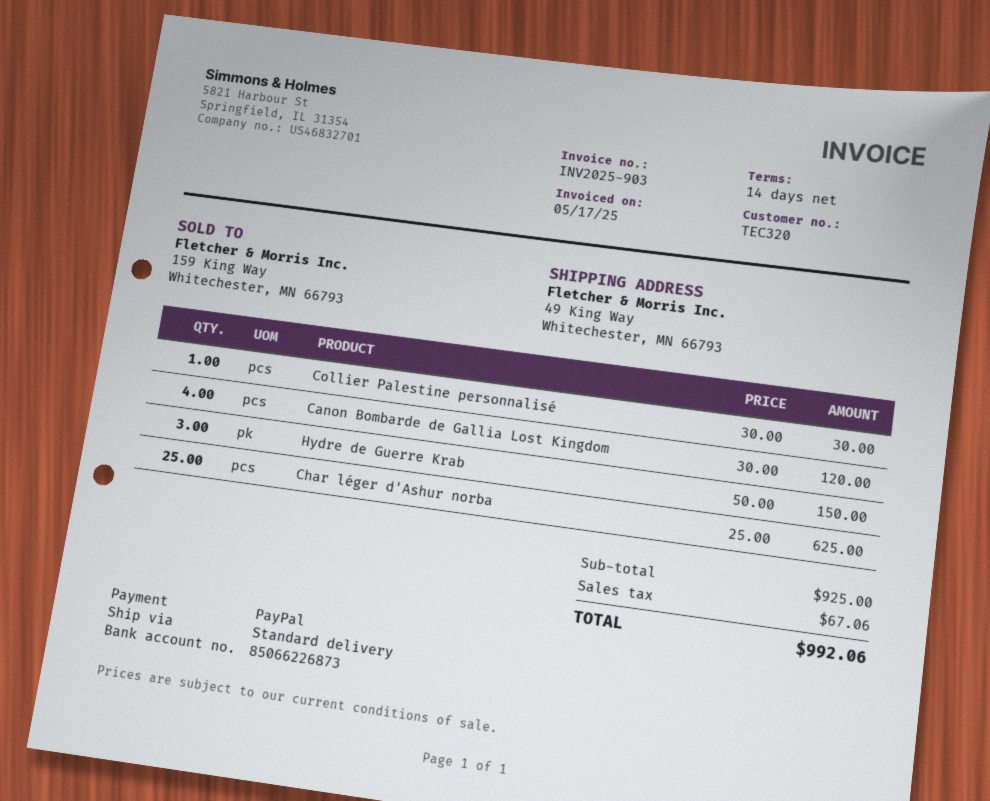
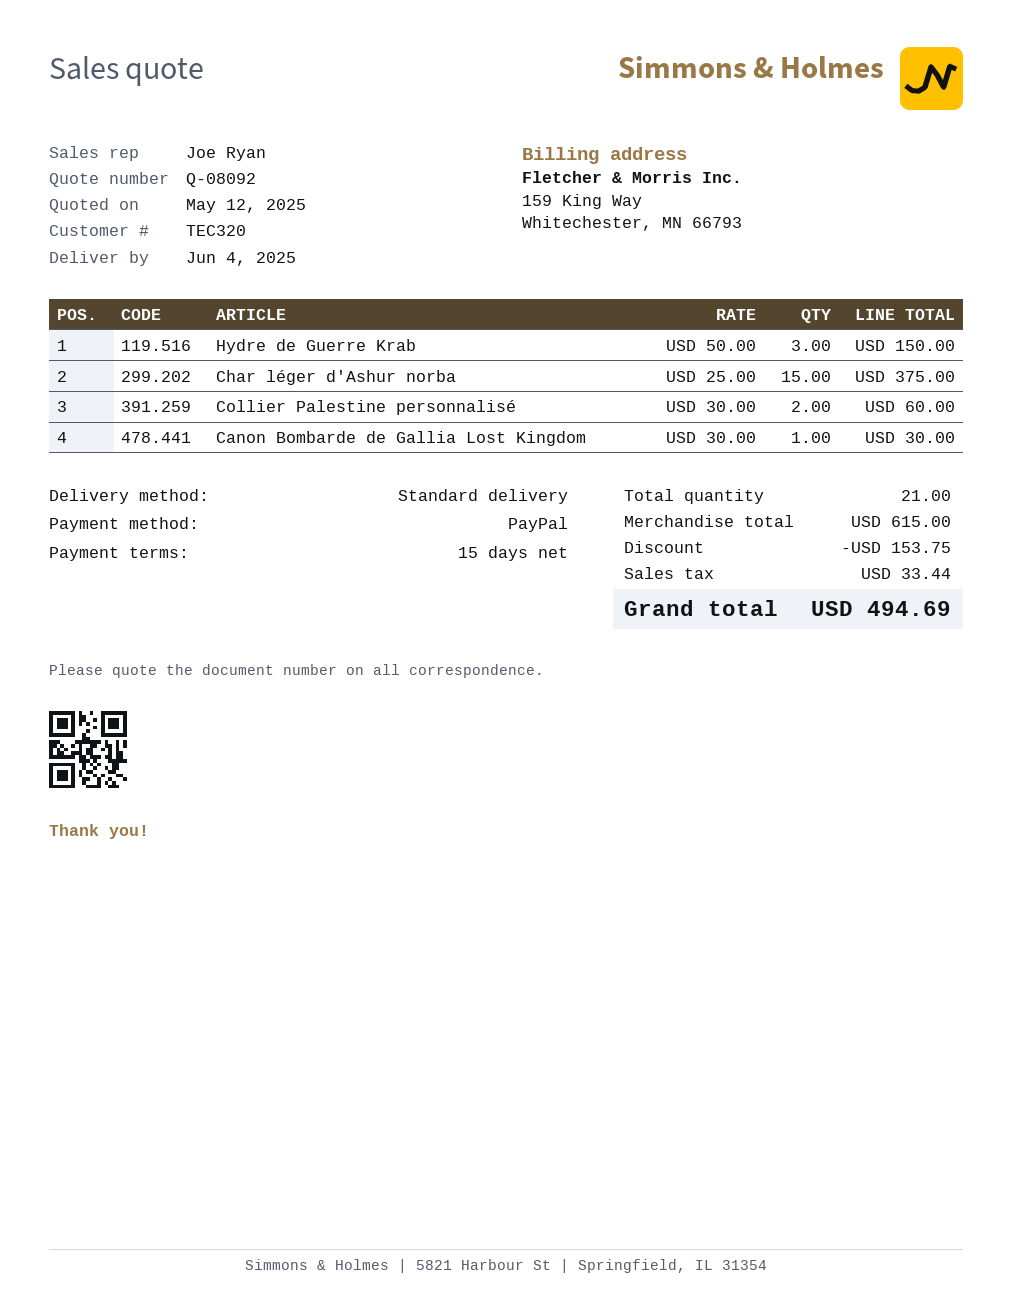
payment terms: 14 days -> 15 days
Collier Palestine personnalisé: 1 x 30.00 = 30.00 -> 2 x 30.00 = 60.00
Canon Bombarde de Gallia Lost Kingdom: 4 x 30.00 = 120.00 -> 1 x 30.00 = 30.00
Char léger d'Ashur norba: 25 x 25.00 = 625.00 -> 15 x 25.00 = 375.00
subtotal: 925.00 -> 615.00
discount: none -> 153.75
tax: 67.06 -> 33.44
total: 992.06 -> 494.69

